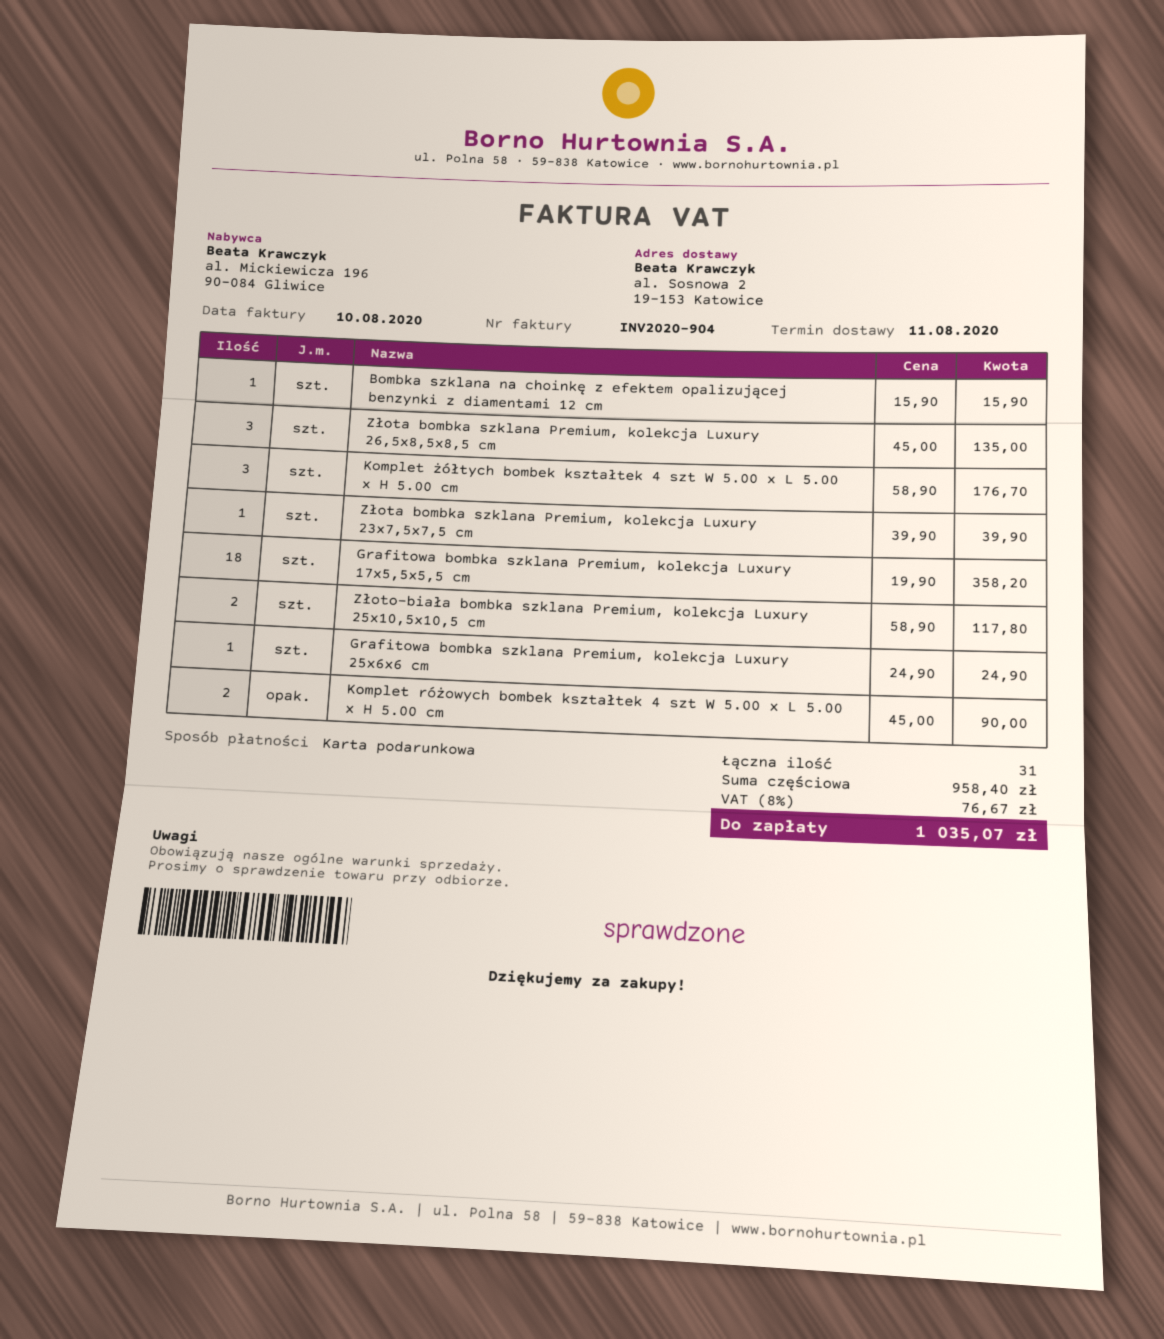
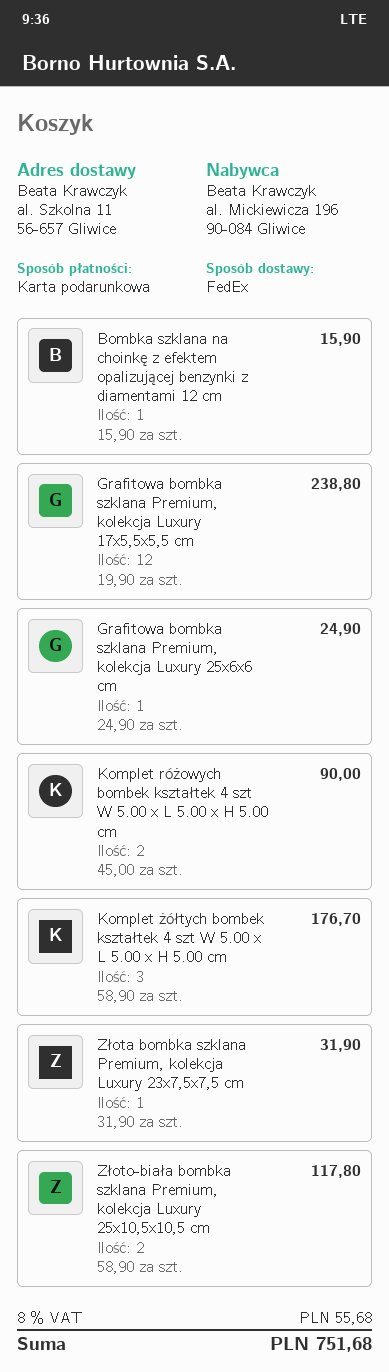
ship to: al. Sosnowa 2, 19-153 Katowice -> al. Szkolna 11, 56-657 Gliwice
Złota bombka szklana Premium, kolekcja Luxury 26,5x8,5x8,5 cm: 3 x 45.00 = 135.00 -> none
Złota bombka szklana Premium, kolekcja Luxury 23x7,5x7,5 cm: 1 x 39.90 = 39.90 -> 1 x 31.90 = 31.90
Grafitowa bombka szklana Premium, kolekcja Luxury 17x5,5x5,5 cm: 18 x 19.90 = 358.20 -> 12 x 19.90 = 238.80
tax: 8% = 76.67 -> 8% = 55.68
total: 1035.07 -> 751.68

